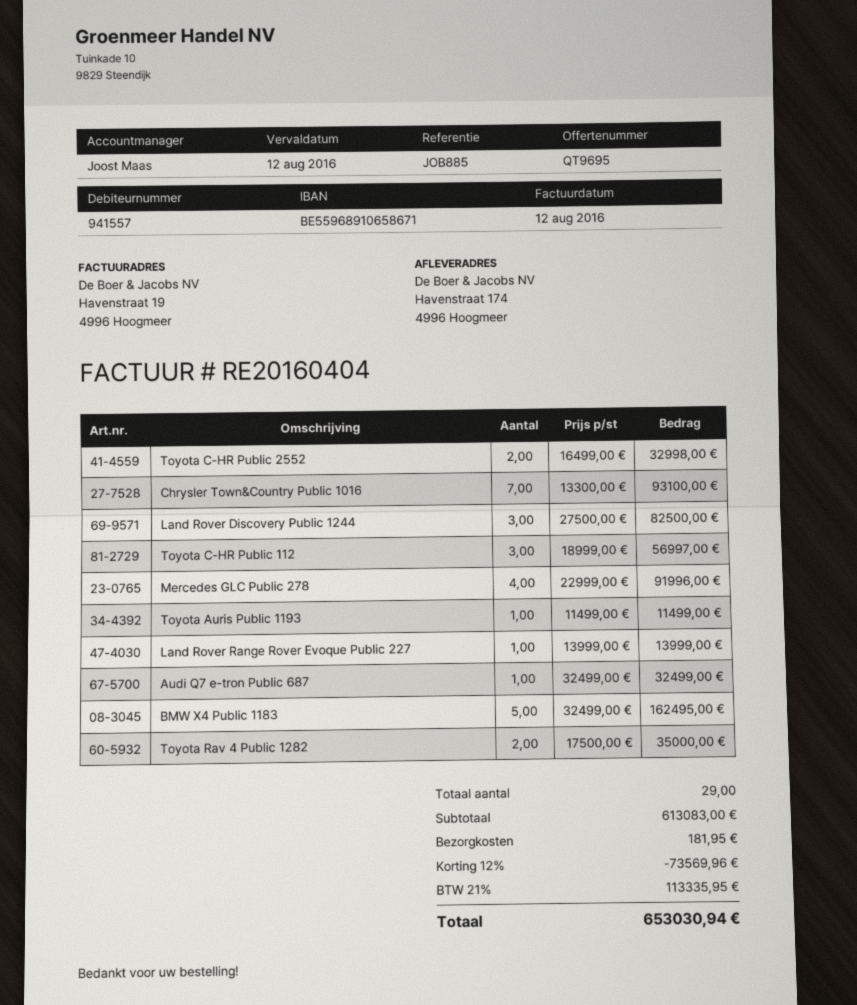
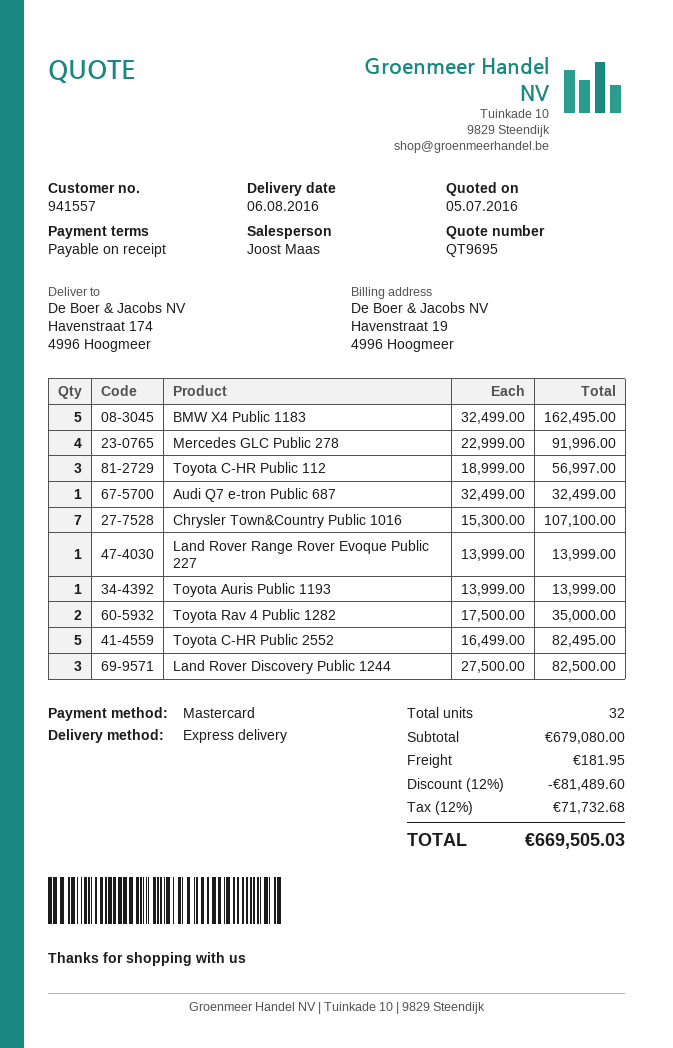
Toyota C-HR Public 2552: 2 x 16499.00 = 32998.00 -> 5 x 16499.00 = 82495.00
Chrysler Town&Country Public 1016: 7 x 13300.00 = 93100.00 -> 7 x 15300.00 = 107100.00
Toyota Auris Public 1193: 1 x 11499.00 = 11499.00 -> 1 x 13999.00 = 13999.00
total quantity: 29 -> 32
subtotal: 613083.00 -> 679080.00
discount: 12% = 73569.96 -> 12% = 81489.60
tax: 21% = 113335.95 -> 12% = 71732.68
total: 653030.94 -> 669505.03

